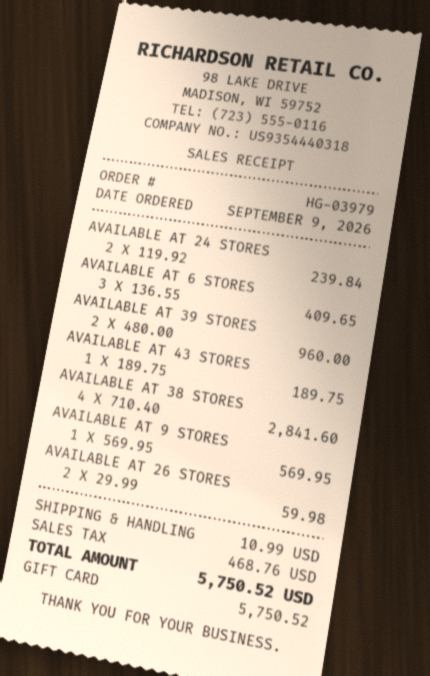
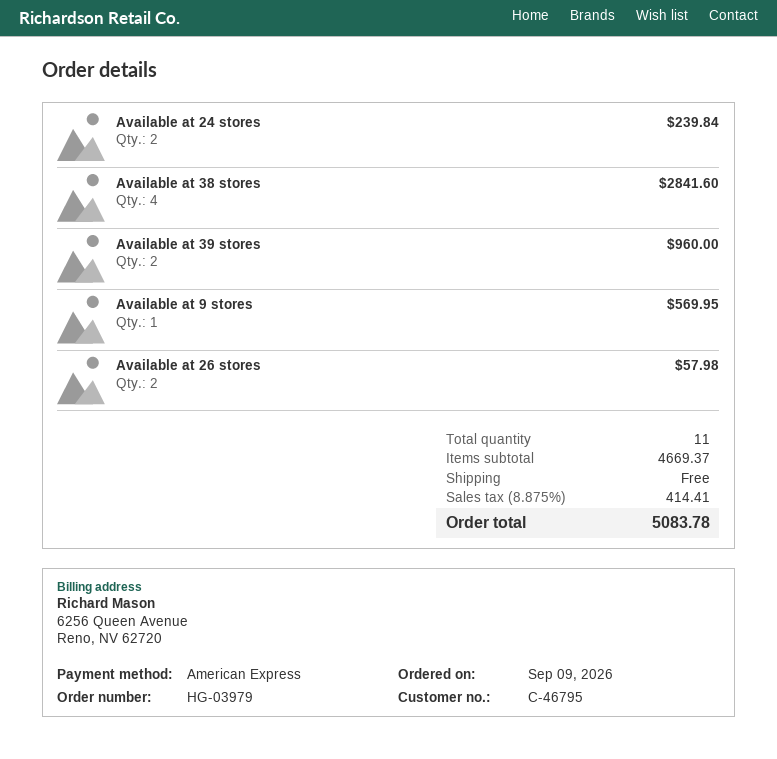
payment method: gift card -> American Express
AVAILABLE AT 6 STORES: 3 for 409.65 -> none
AVAILABLE AT 43 STORES: 1 for 189.75 -> none
AVAILABLE AT 26 STORES: 2 for 59.98 -> 2 for 57.98
shipping: 10.99 -> 0.00
tax: 468.76 -> 414.41
total: 5750.52 -> 5083.78

